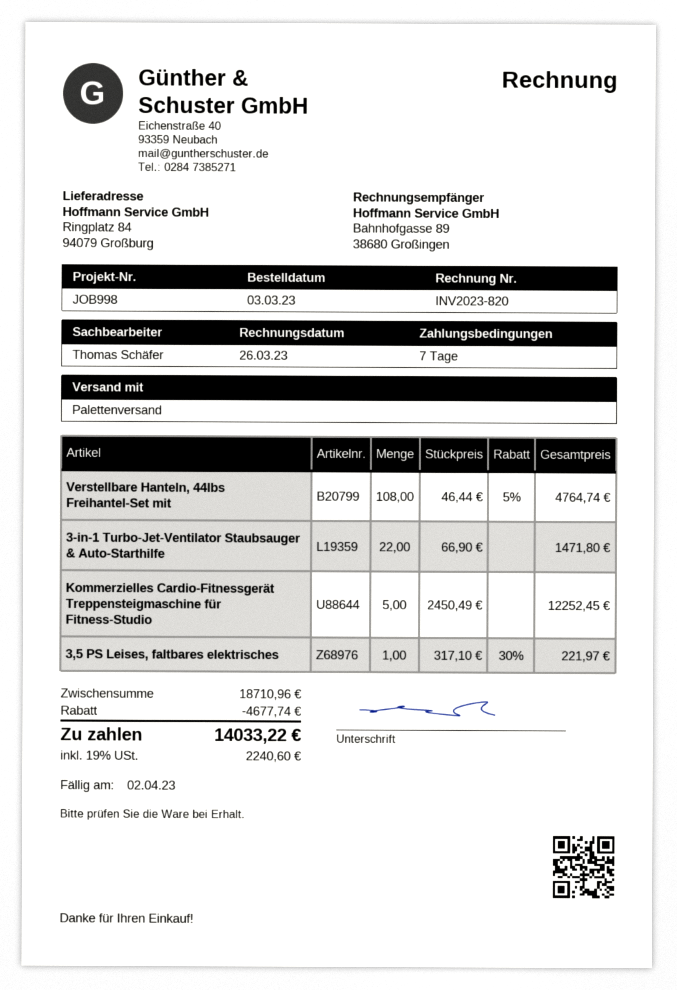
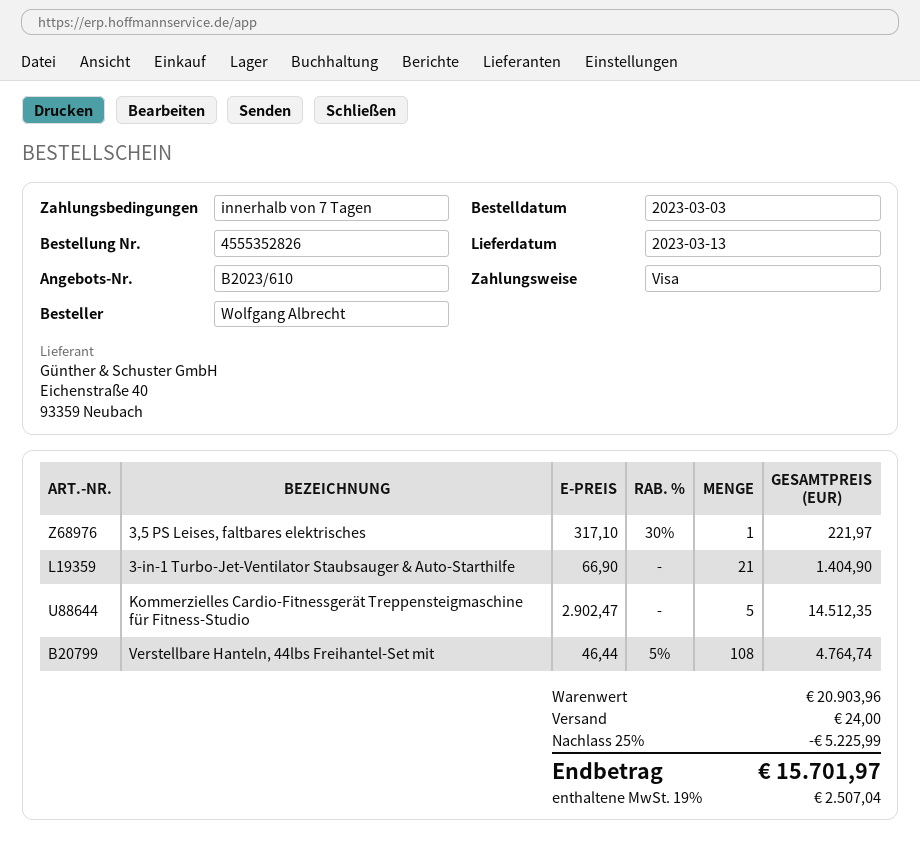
3-in-1 Turbo-Jet-Ventilator Staubsauger & Auto-Starthilfe: 22 x 66.90 = 1471.80 -> 21 x 66.90 = 1404.90
Kommerzielles Cardio-Fitnessgerät Treppensteigmaschine für Fitness-Studio: 5 x 2450.49 = 12252.45 -> 5 x 2902.47 = 14512.35
subtotal: 18710.96 -> 20903.96
discount: 4677.74 -> 5225.99
shipping: none -> 24.00
tax: 19% = 2240.60 -> 19% = 2507.04
total: 14033.22 -> 15701.97

